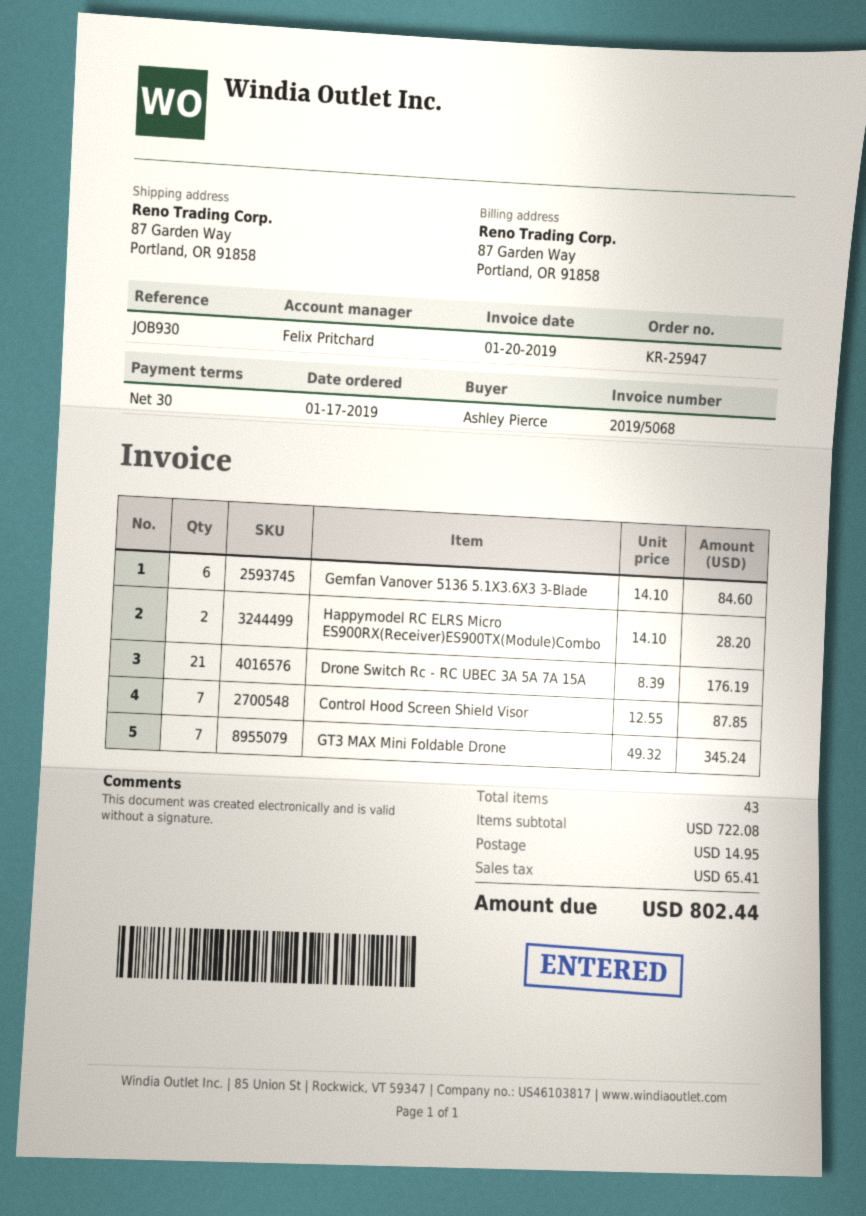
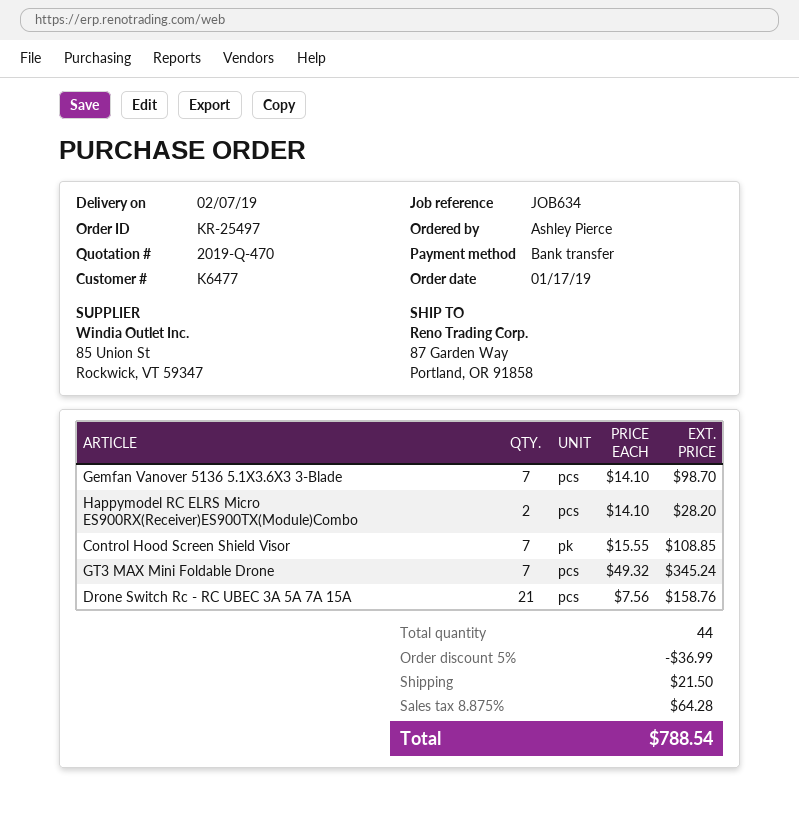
order number: KR-25947 -> KR-25497
reference: JOB930 -> JOB634
Gemfan Vanover 5136 5.1X3.6X3 3-Blade: 6 x 14.10 = 84.60 -> 7 x 14.10 = 98.70
Drone Switch Rc - RC UBEC 3A 5A 7A 15A: 21 x 8.39 = 176.19 -> 21 x 7.56 = 158.76
Control Hood Screen Shield Visor: 7 x 12.55 = 87.85 -> 7 x 15.55 = 108.85
total quantity: 43 -> 44
discount: none -> 5% = 36.99
shipping: 14.95 -> 21.50
tax: 65.41 -> 64.28
total: 802.44 -> 788.54

